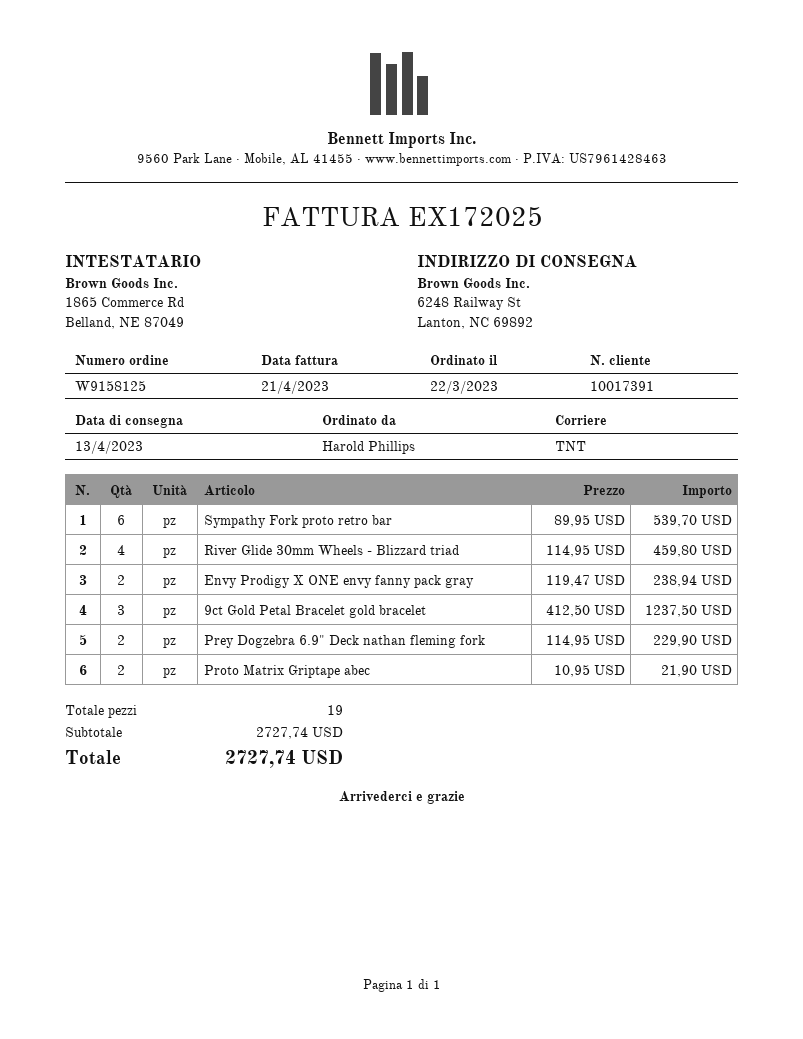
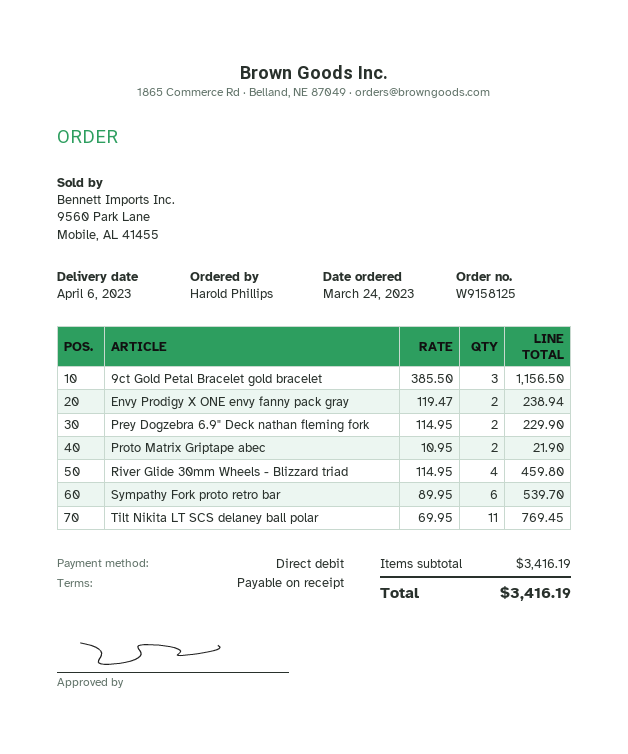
order date: 2023-03-22 -> 2023-03-24
delivery date: 2023-04-13 -> 2023-04-06
9ct Gold Petal Bracelet gold bracelet: 3 x 412.50 = 1237.50 -> 3 x 385.50 = 1156.50
Tilt Nikita LT SCS delaney ball polar: none -> 11 x 69.95 = 769.45
subtotal: 2727.74 -> 3416.19
total: 2727.74 -> 3416.19

